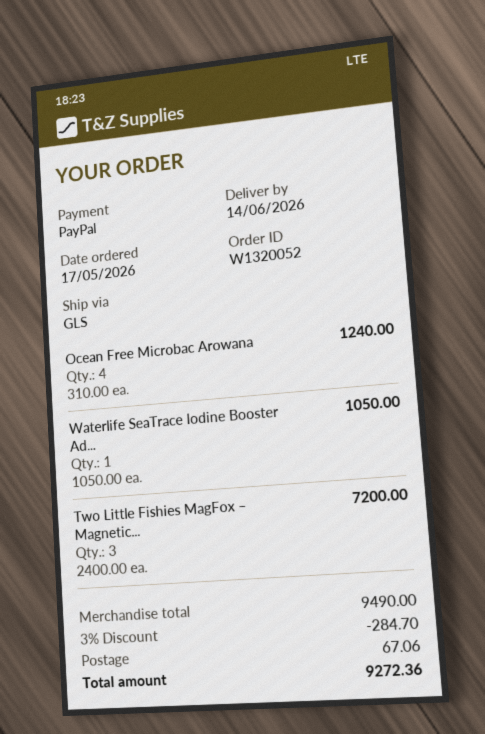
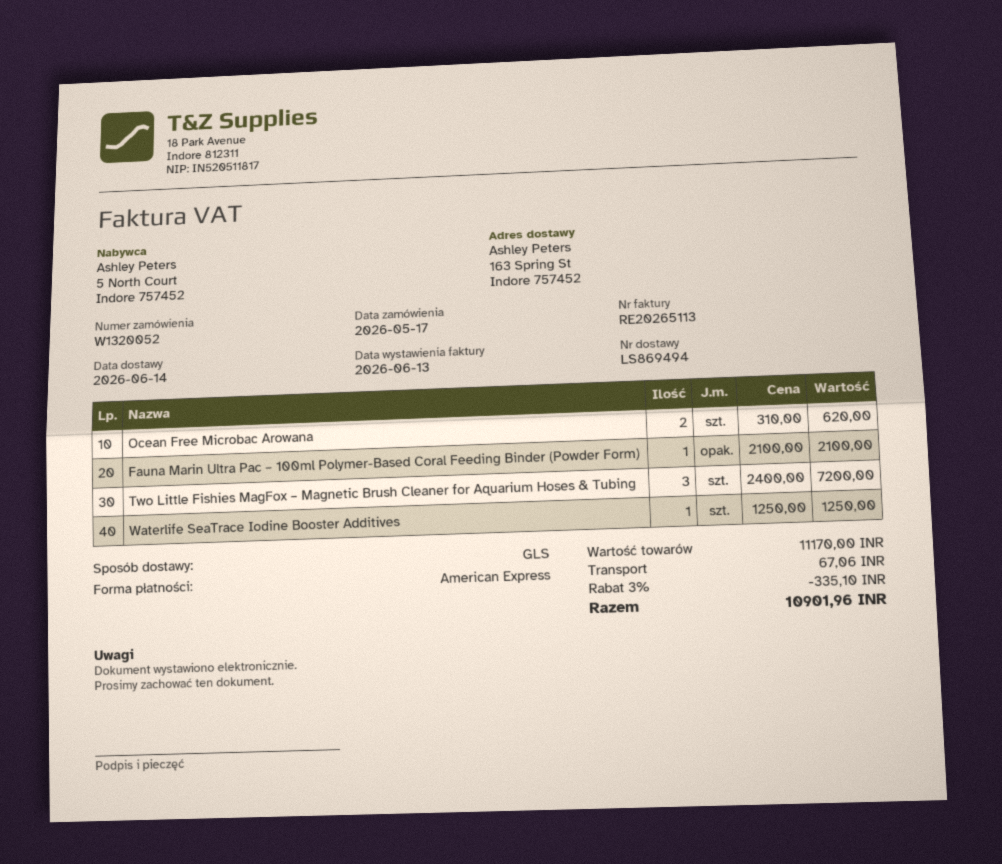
payment method: PayPal -> American Express
Ocean Free Microbac Arowana: 4 x 310.00 = 1240.00 -> 2 x 310.00 = 620.00
Waterlife SeaTrace Iodine Booster Ad...: 1 x 1050.00 = 1050.00 -> 1 x 1250.00 = 1250.00
Fauna Marin Ultra Pac – 100ml Polymer-Based Coral Feeding Binder (Powder Form): none -> 1 x 2100.00 = 2100.00
subtotal: 9490.00 -> 11170.00
discount: 3% = 284.70 -> 3% = 335.10
total: 9272.36 -> 10901.96

